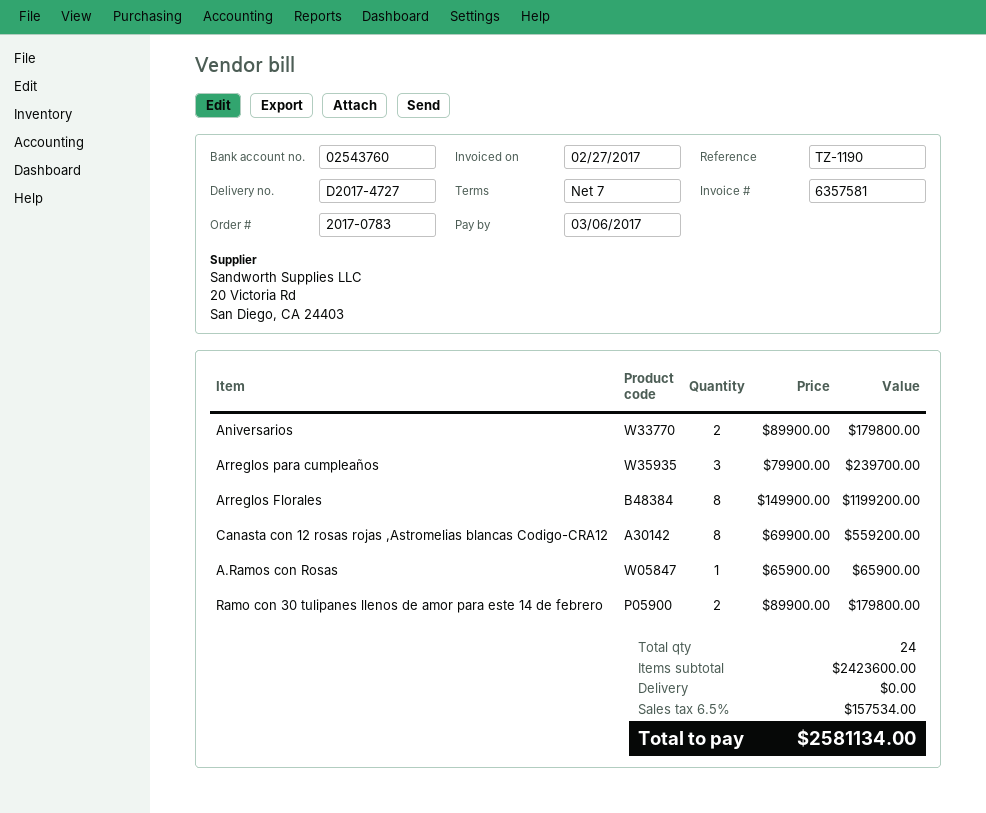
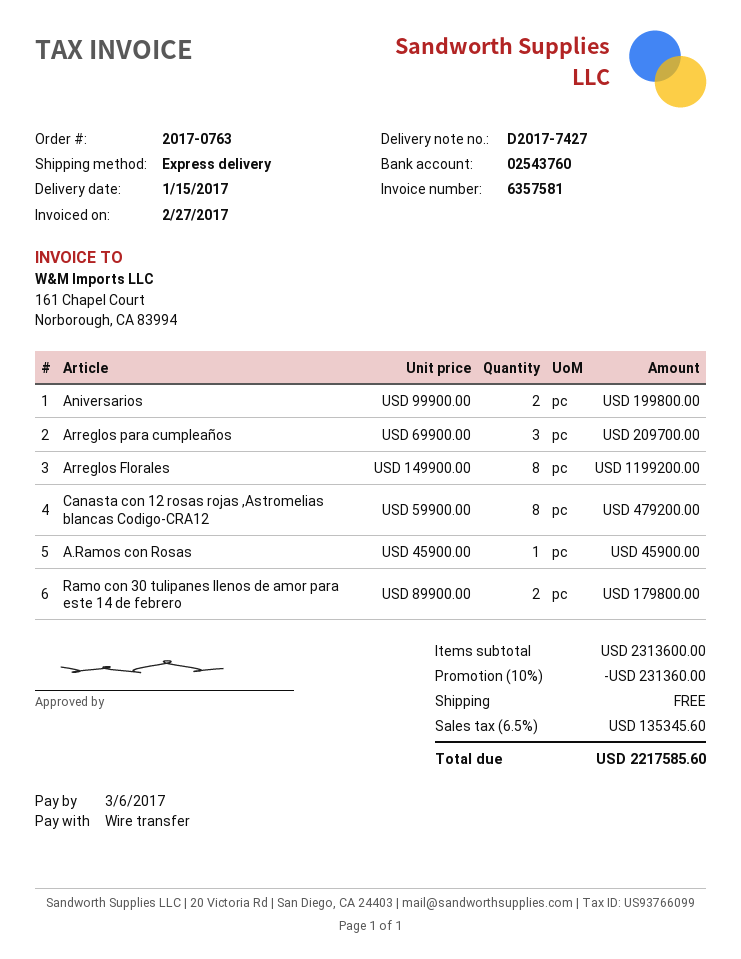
order number: 2017-0783 -> 2017-0763
delivery note number: D2017-4727 -> D2017-7427
Aniversarios: 2 x 89900.00 = 179800.00 -> 2 x 99900.00 = 199800.00
Arreglos para cumpleaños: 3 x 79900.00 = 239700.00 -> 3 x 69900.00 = 209700.00
Canasta con 12 rosas rojas ,Astromelias blancas Codigo-CRA12: 8 x 69900.00 = 559200.00 -> 8 x 59900.00 = 479200.00
A.Ramos con Rosas: 1 x 65900.00 = 65900.00 -> 1 x 45900.00 = 45900.00
subtotal: 2423600.00 -> 2313600.00
discount: none -> 10% = 231360.00
tax: 6.5% = 157534.00 -> 6.5% = 135345.60
total: 2581134.00 -> 2217585.60

